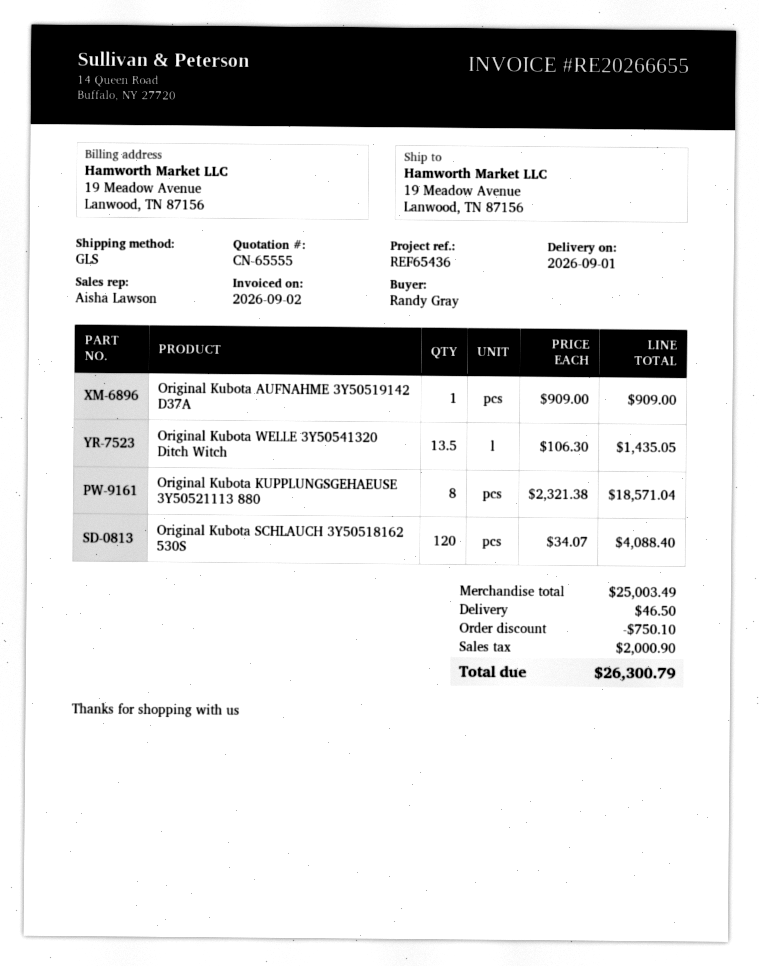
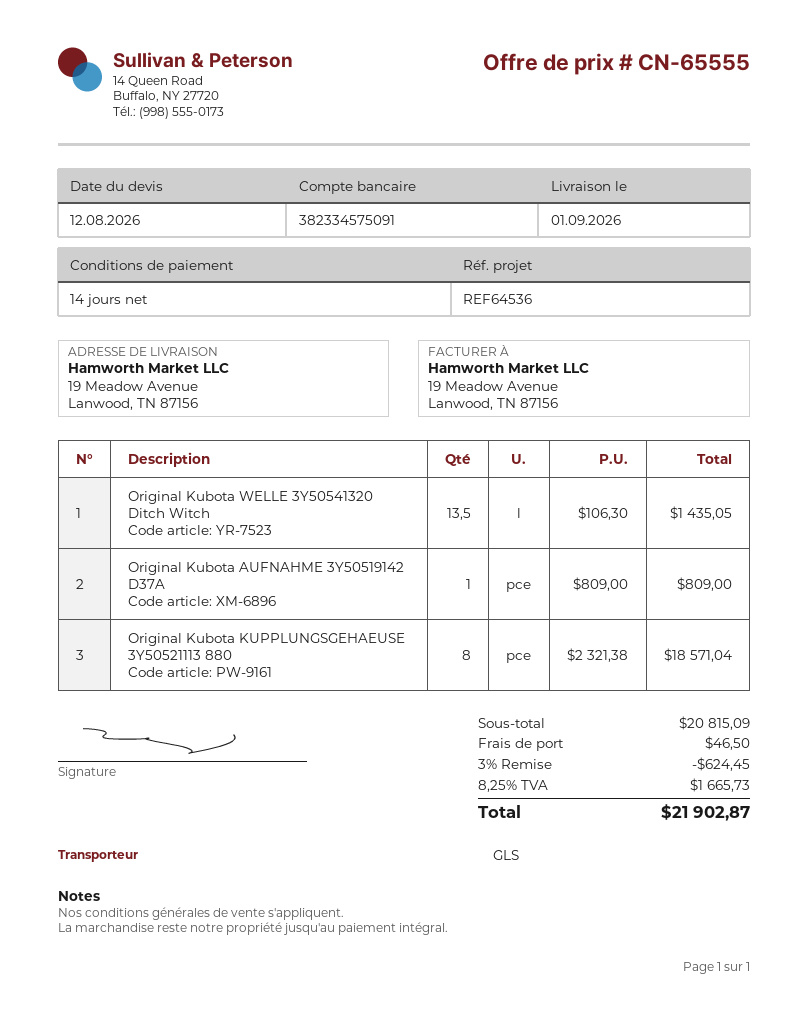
reference: REF65436 -> REF64536
Original Kubota AUFNAHME 3Y50519142 D37A: 1 x 909.00 = 909.00 -> 1 x 809.00 = 809.00
Original Kubota SCHLAUCH 3Y50518162 530S: 120 x 34.07 = 4088.40 -> none
subtotal: 25003.49 -> 20815.09
discount: 750.10 -> 624.45
tax: 2000.90 -> 1665.73
total: 26300.79 -> 21902.87

